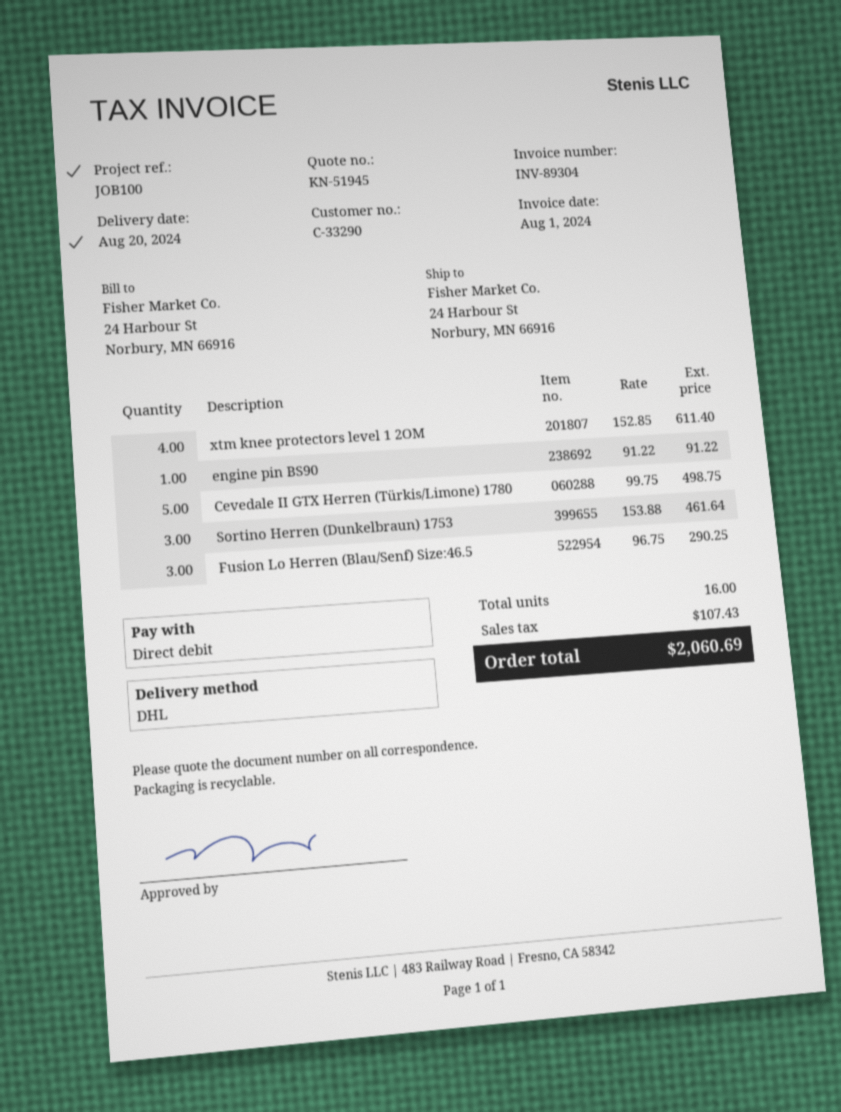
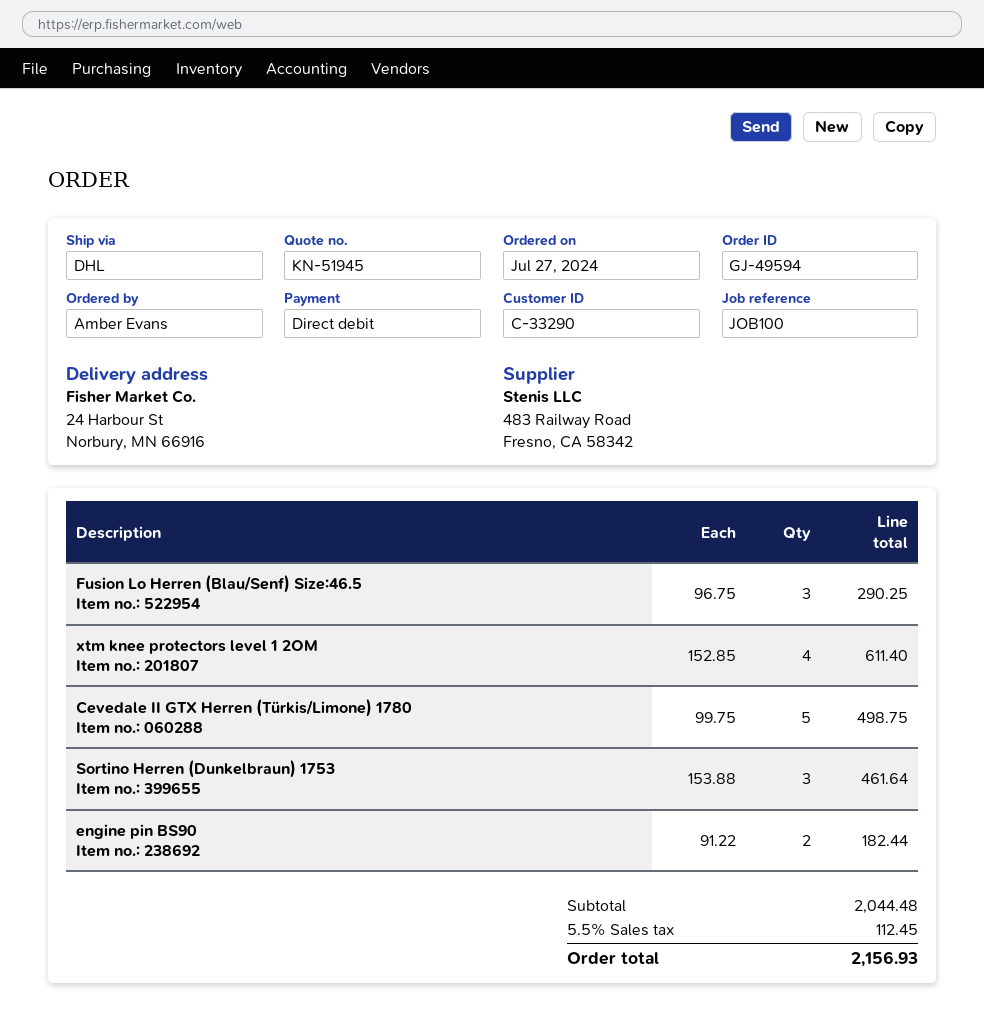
engine pin BS90: 1 x 91.22 = 91.22 -> 2 x 91.22 = 182.44
tax: 107.43 -> 112.45
total: 2060.69 -> 2156.93

